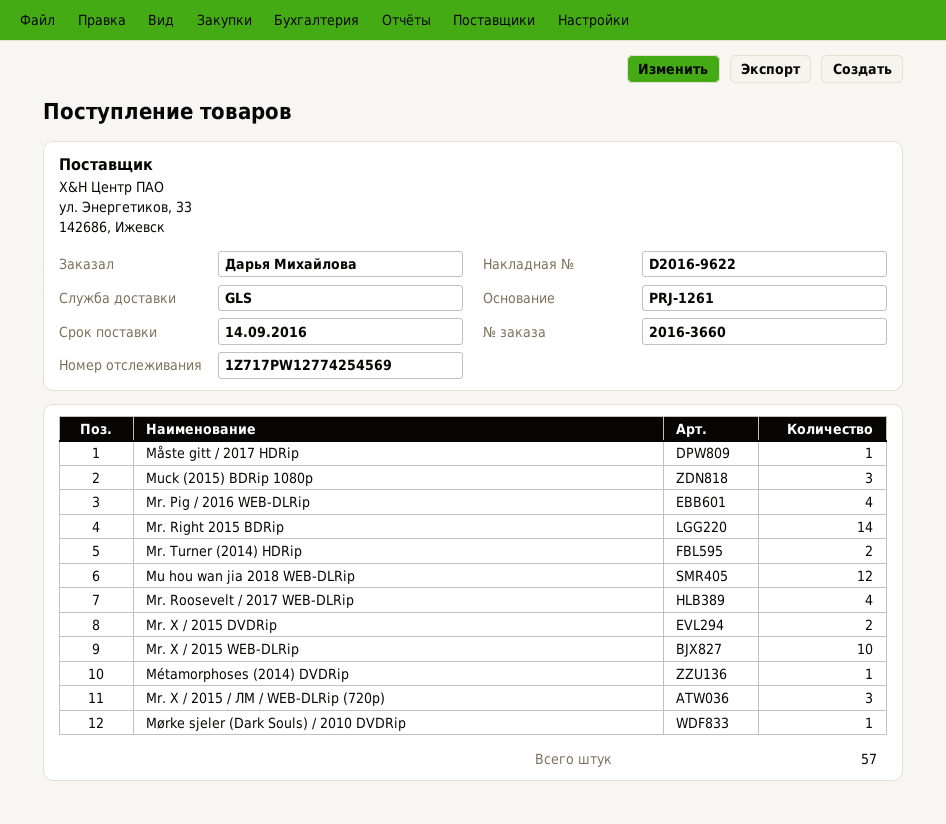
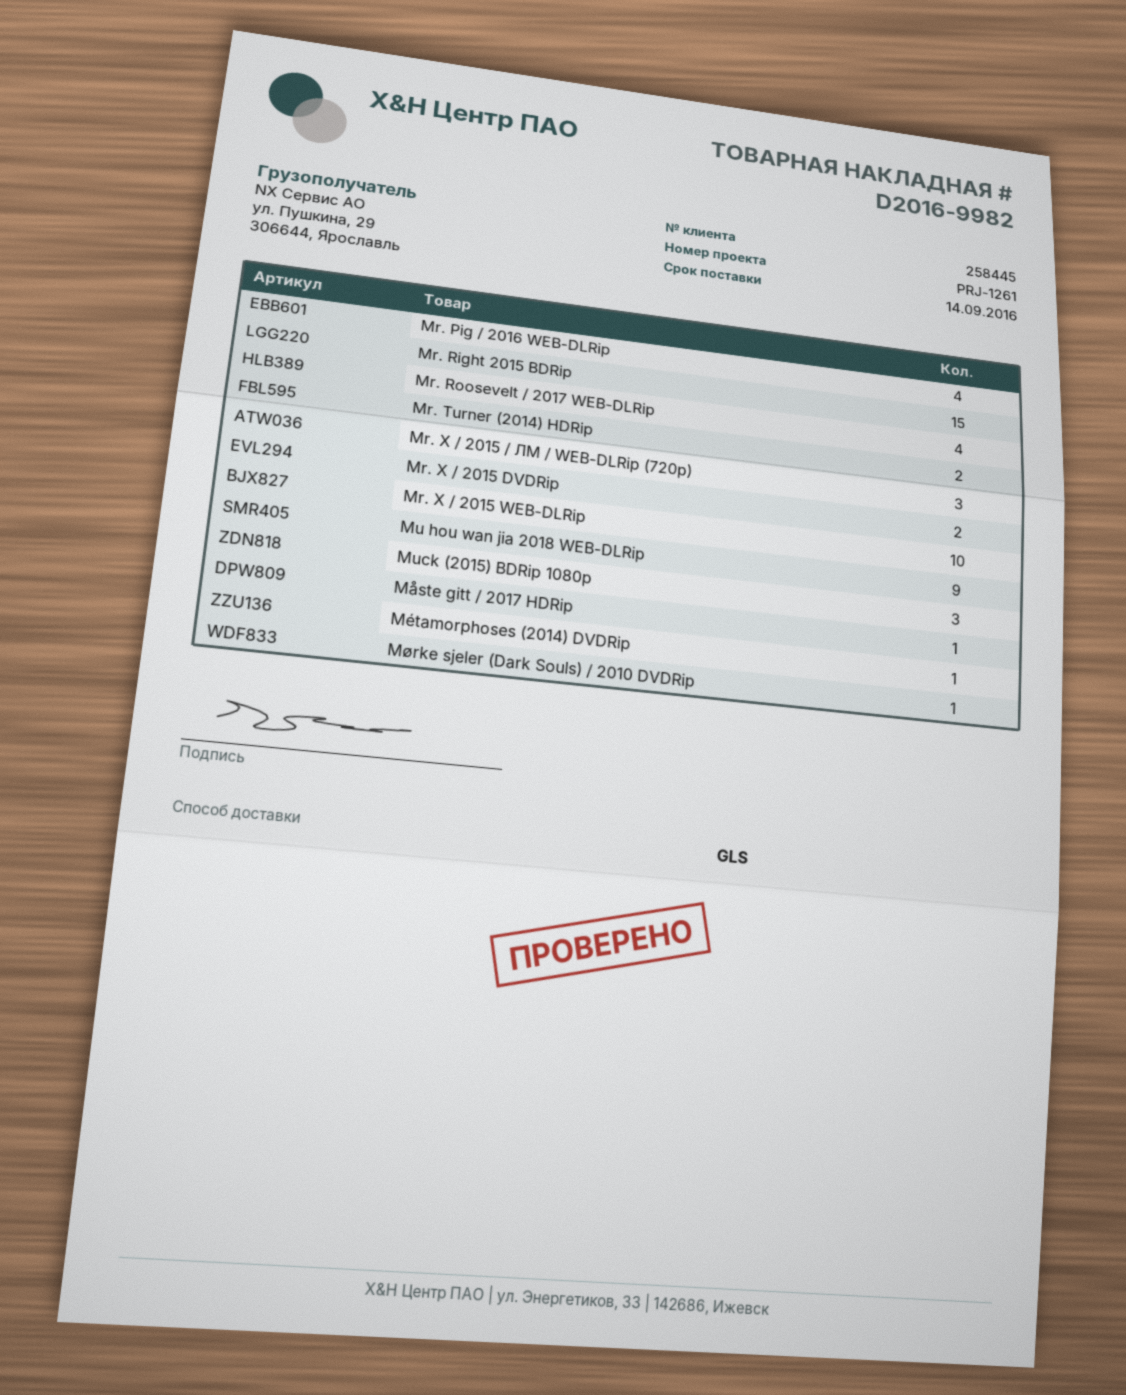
delivery note number: D2016-9622 -> D2016-9982
Mr. Right 2015 BDRip: 14 -> 15
Mu hou wan jia 2018 WEB-DLRip: 12 -> 9

